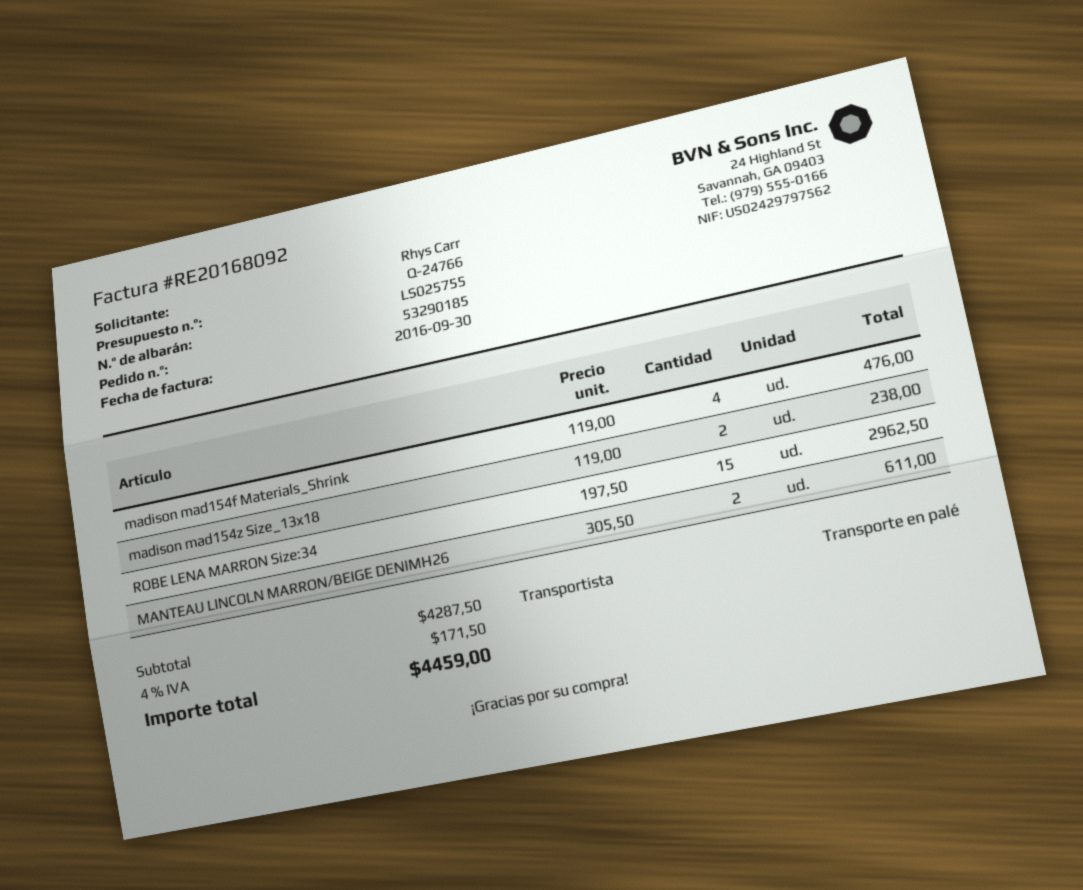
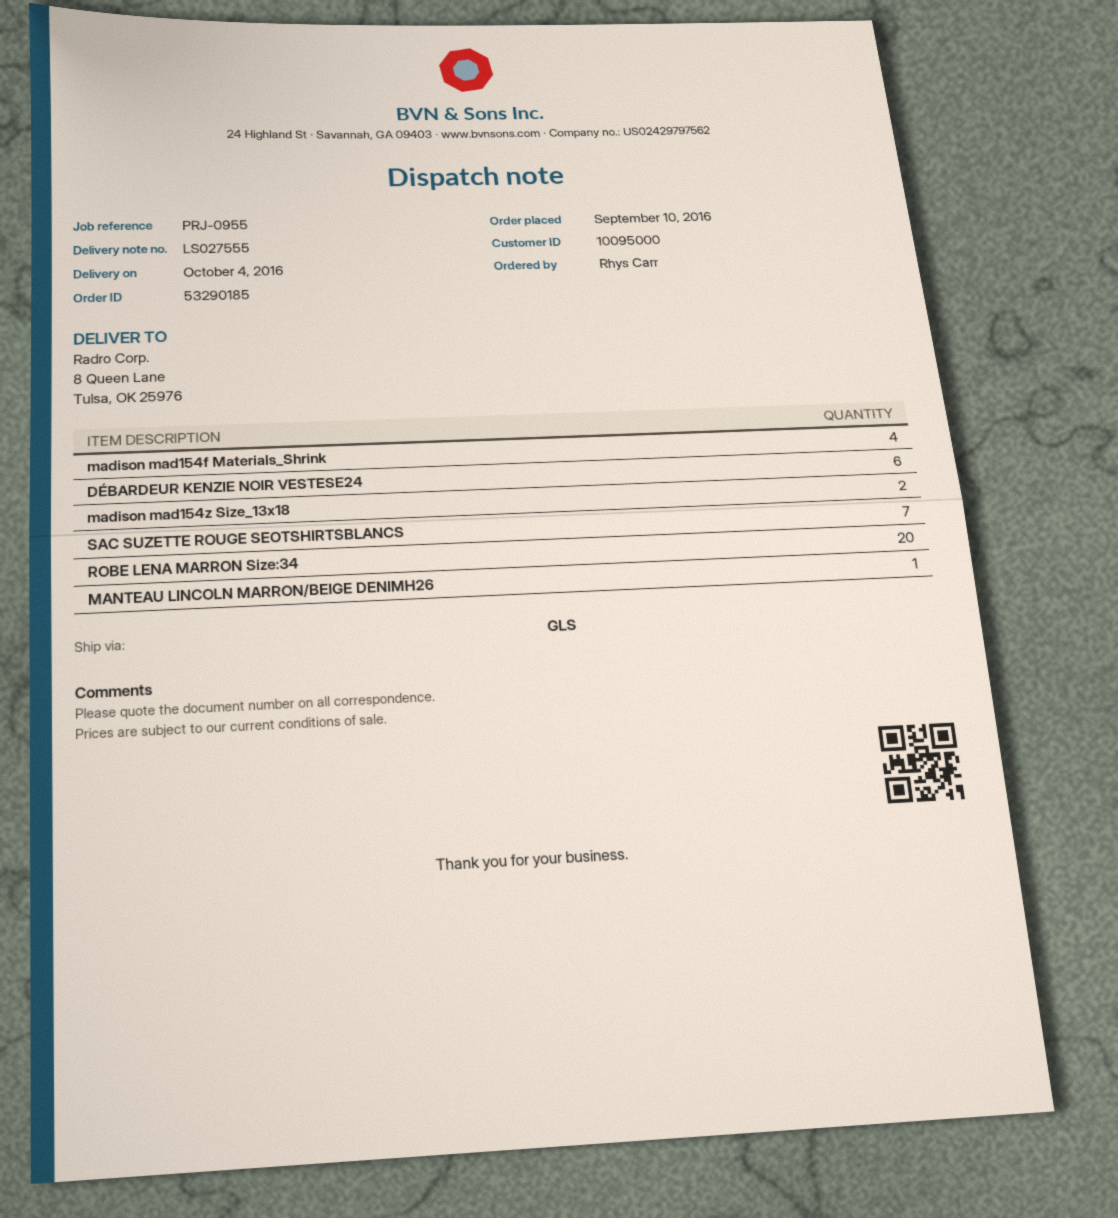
delivery note number: LS025755 -> LS027555
shipping method: pallet freight -> GLS
ROBE LENA MARRON Size:34: 15 -> 20
MANTEAU LINCOLN MARRON/BEIGE DENIMH26: 2 -> 1
DÉBARDEUR KENZIE NOIR VESTESE24: none -> 6
SAC SUZETTE ROUGE SEOTSHIRTSBLANCS: none -> 7

